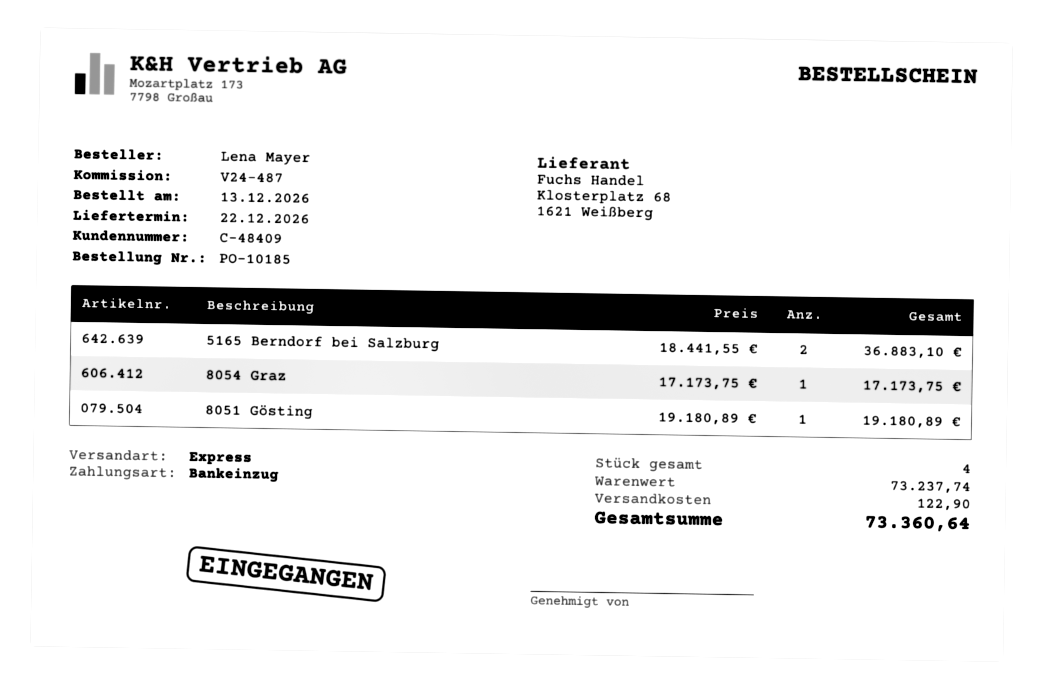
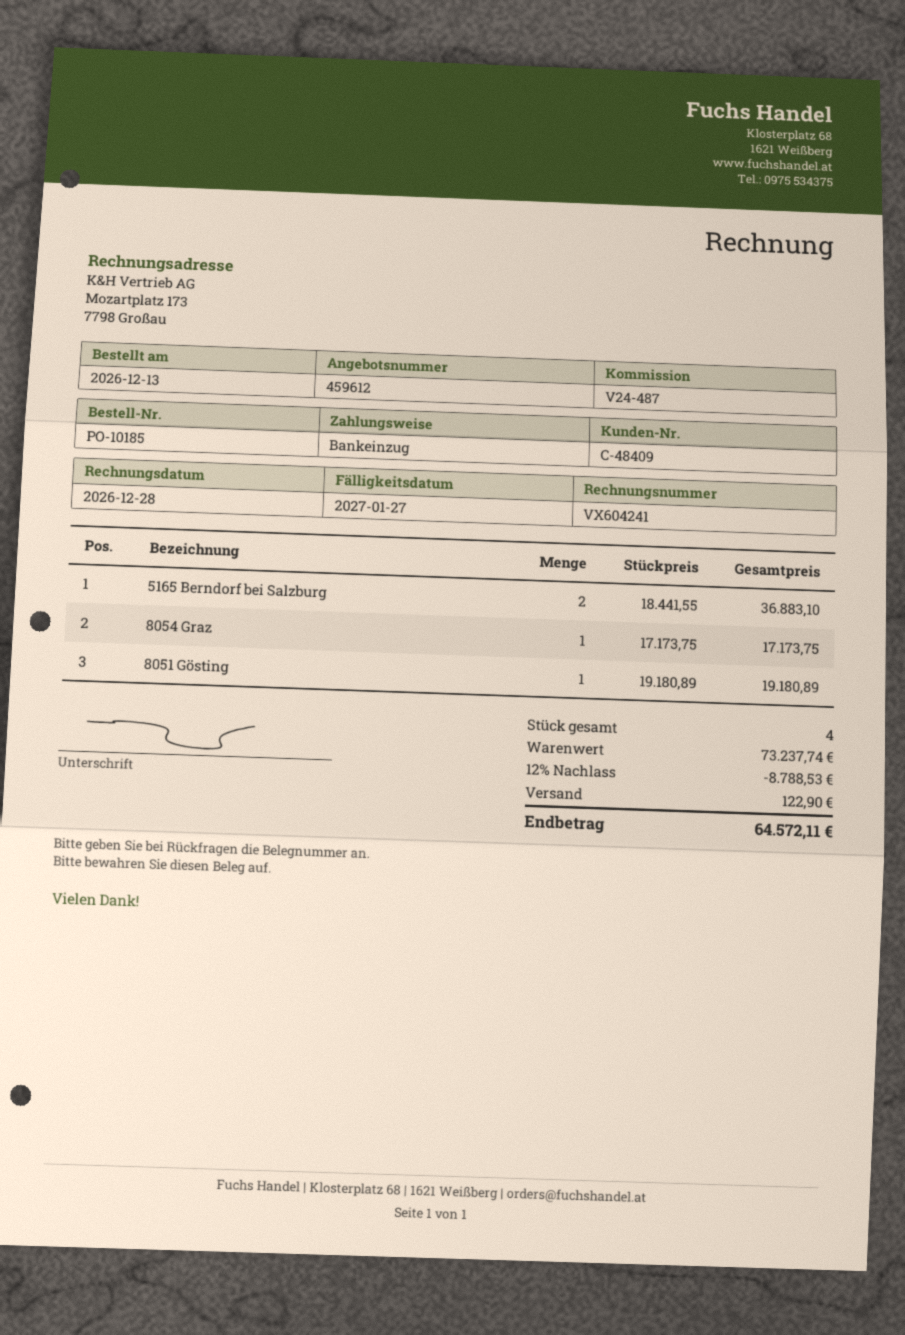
discount: none -> 12% = 8788.53
total: 73360.64 -> 64572.11

